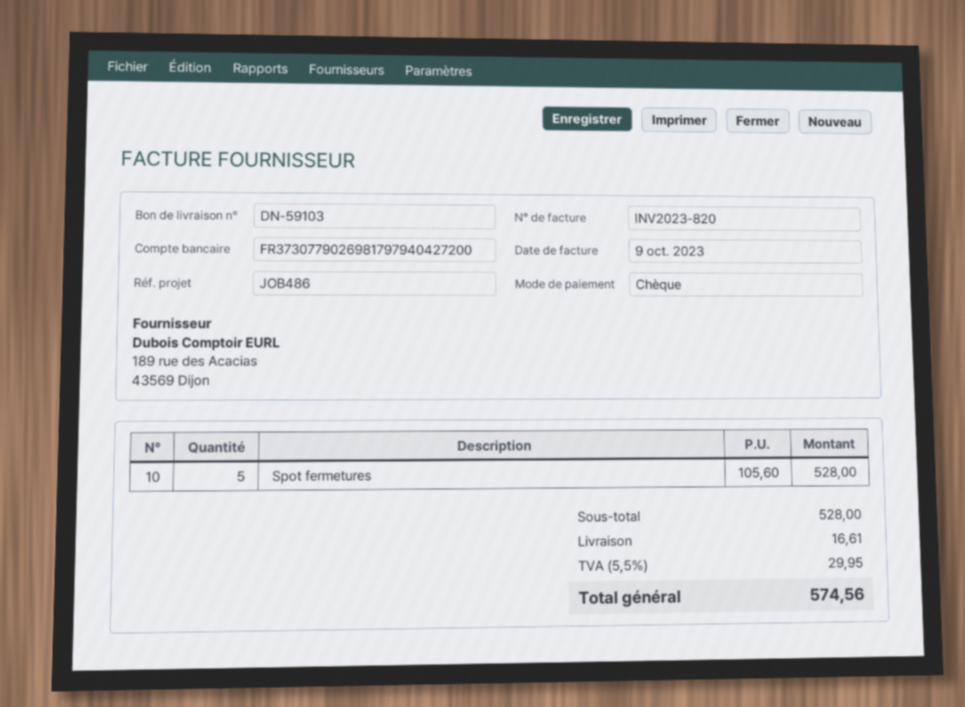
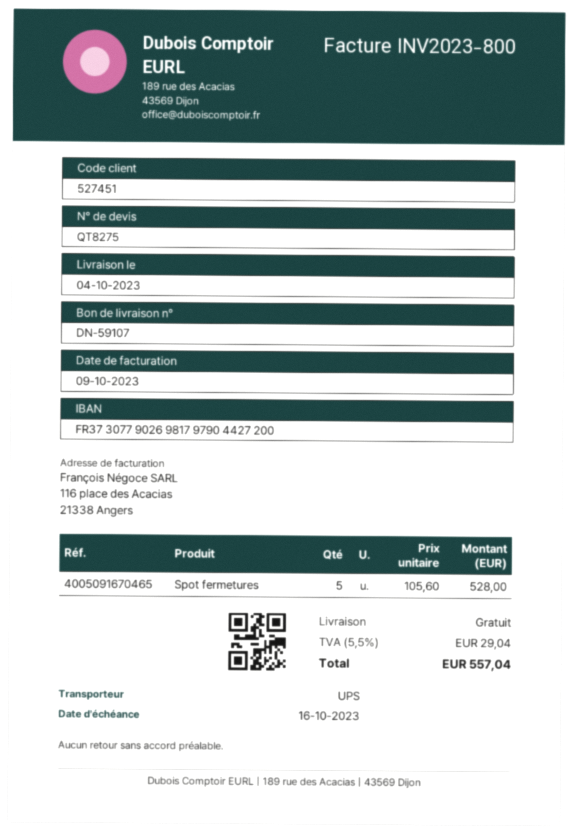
delivery note number: DN-59103 -> DN-59107
invoice number: INV2023-820 -> INV2023-800
bank account: FR3730779026981797940427200 -> FR3730779026981797904427200
shipping: 16.61 -> 0.00
tax: 5.5% = 29.95 -> 5.5% = 29.04
total: 574.56 -> 557.04

